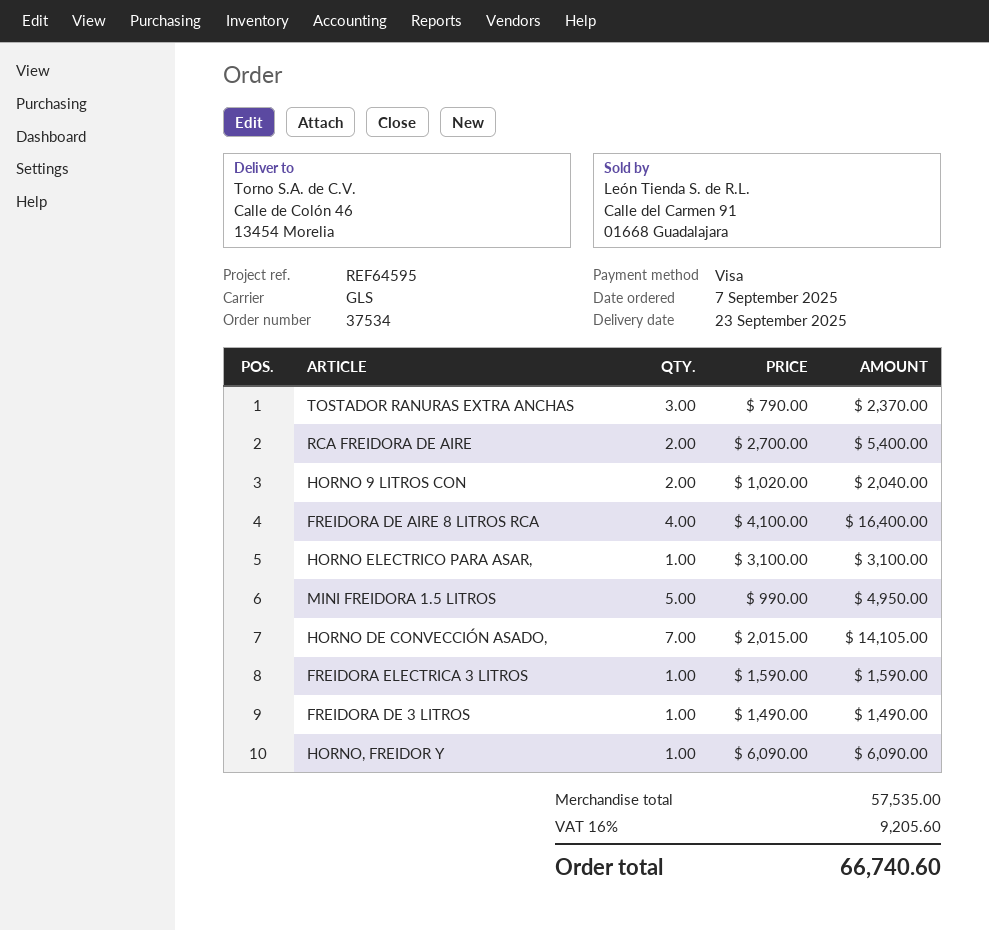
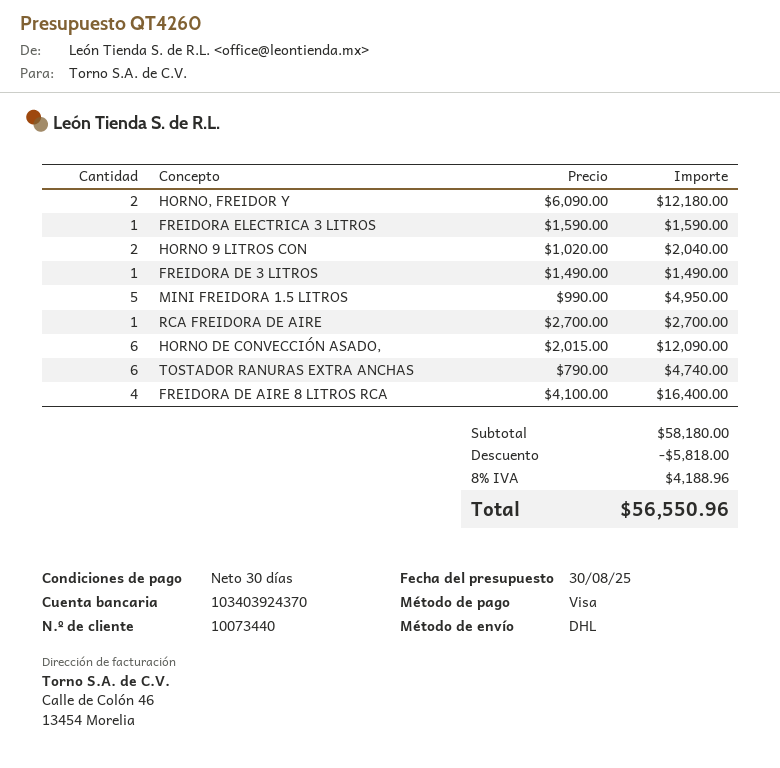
shipping method: GLS -> DHL
TOSTADOR RANURAS EXTRA ANCHAS: 3 x 790.00 = 2370.00 -> 6 x 790.00 = 4740.00
RCA FREIDORA DE AIRE: 2 x 2700.00 = 5400.00 -> 1 x 2700.00 = 2700.00
HORNO ELECTRICO PARA ASAR,: 1 x 3100.00 = 3100.00 -> none
HORNO DE CONVECCIÓN ASADO,: 7 x 2015.00 = 14105.00 -> 6 x 2015.00 = 12090.00
HORNO, FREIDOR Y: 1 x 6090.00 = 6090.00 -> 2 x 6090.00 = 12180.00
subtotal: 57535.00 -> 58180.00
discount: none -> 5818.00
tax: 16% = 9205.60 -> 8% = 4188.96
total: 66740.60 -> 56550.96

